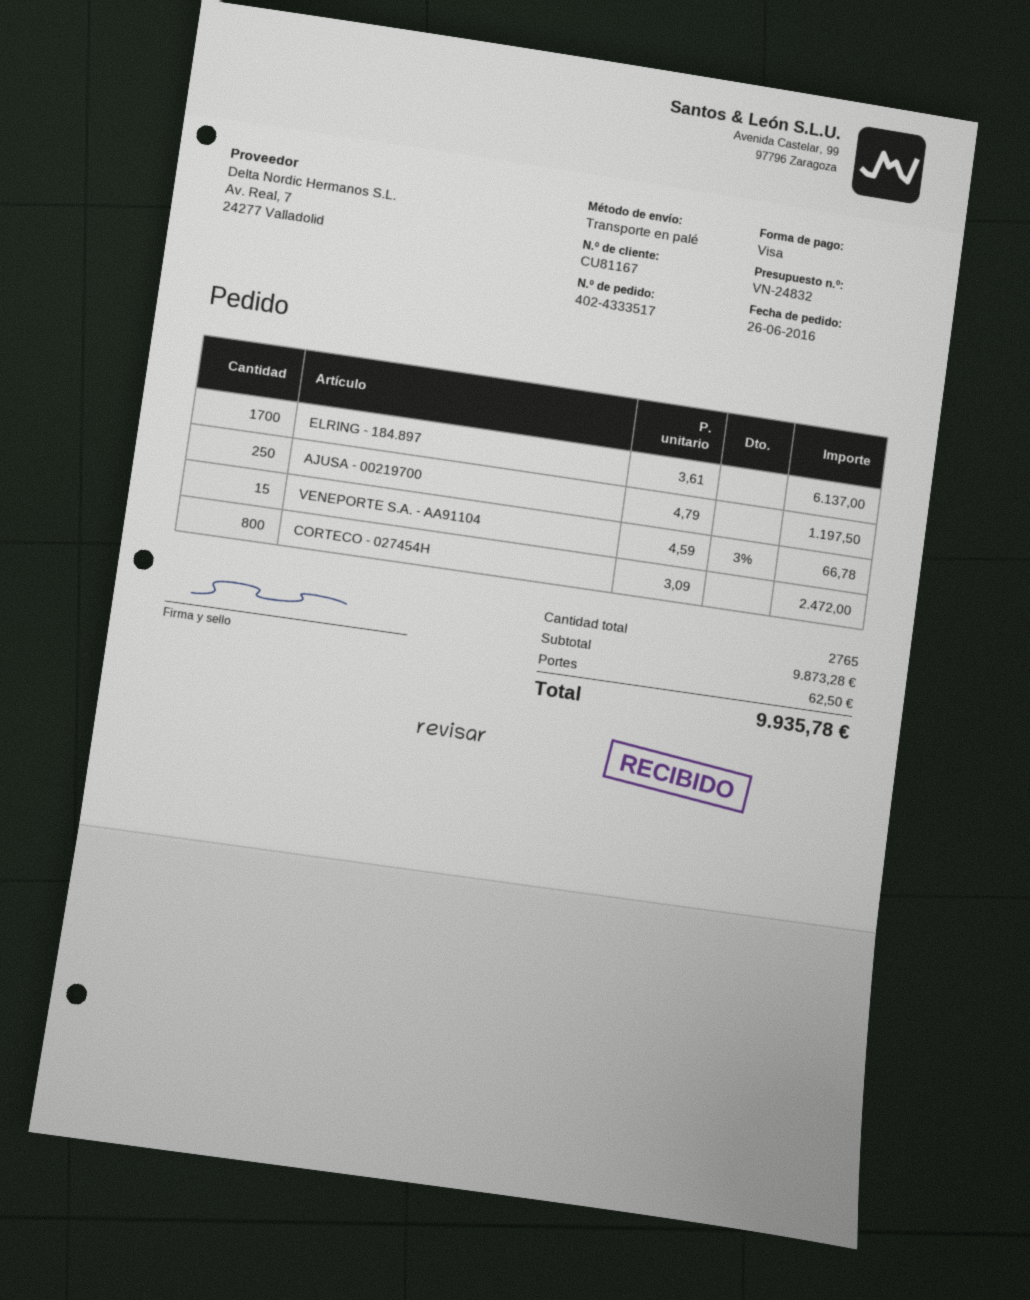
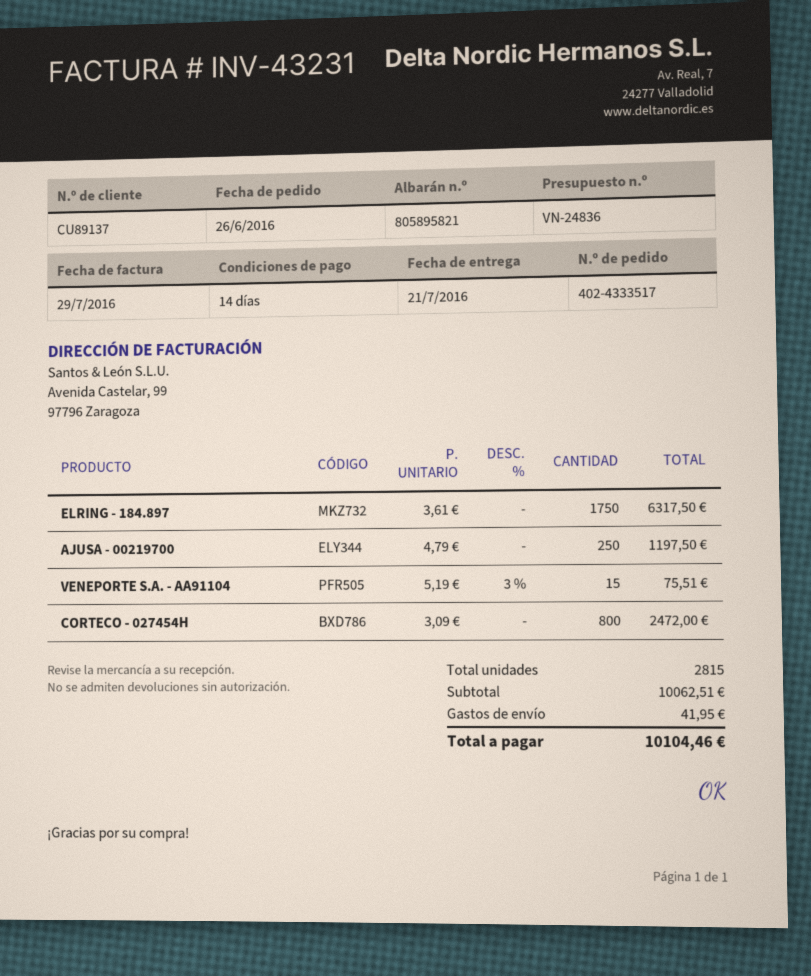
quote number: VN-24832 -> VN-24836
customer number: CU81167 -> CU89137
ELRING - 184.897: 1700 x 3.61 = 6137.00 -> 1750 x 3.61 = 6317.50
VENEPORTE S.A. - AA91104: 15 x 4.59 - 3% = 66.78 -> 15 x 5.19 - 3% = 75.51
total quantity: 2765 -> 2815
subtotal: 9873.28 -> 10062.51
shipping: 62.50 -> 41.95
total: 9935.78 -> 10104.46

